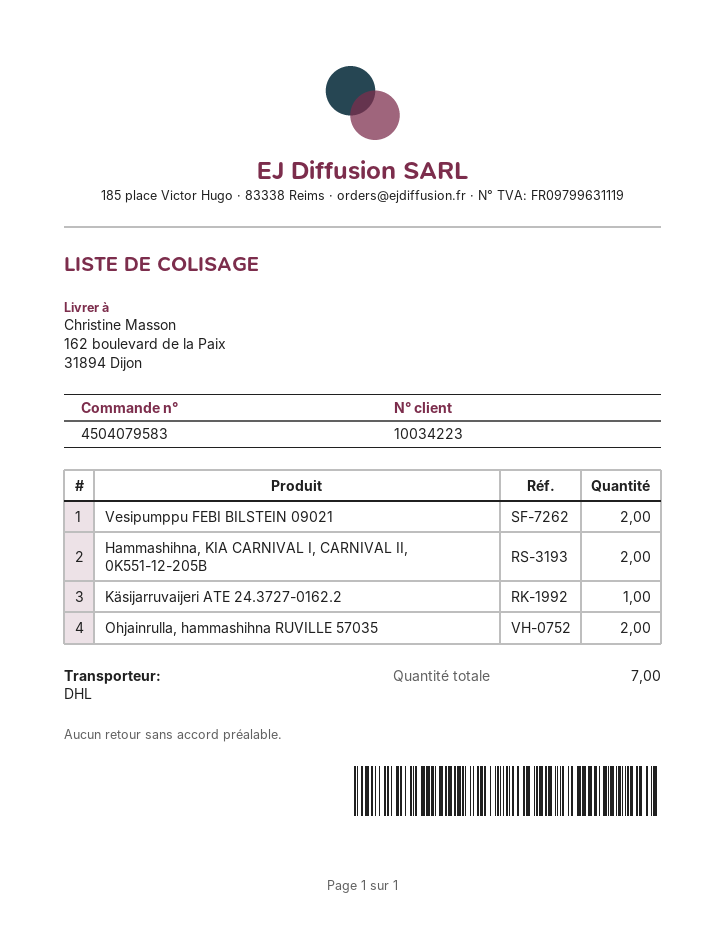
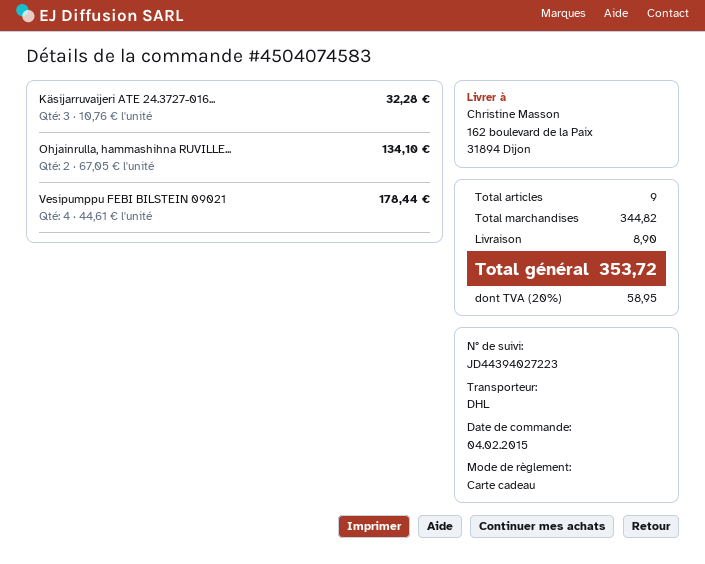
order number: 4504079583 -> 4504074583
Vesipumppu FEBI BILSTEIN 09021: 2 -> 4
Hammashihna, KIA CARNIVAL I, CARNIVAL II, 0K551-12-205B: 2 -> none
Käsijarruvaijeri ATE 24.3727-0162.2: 1 -> 3
total quantity: 7 -> 9

